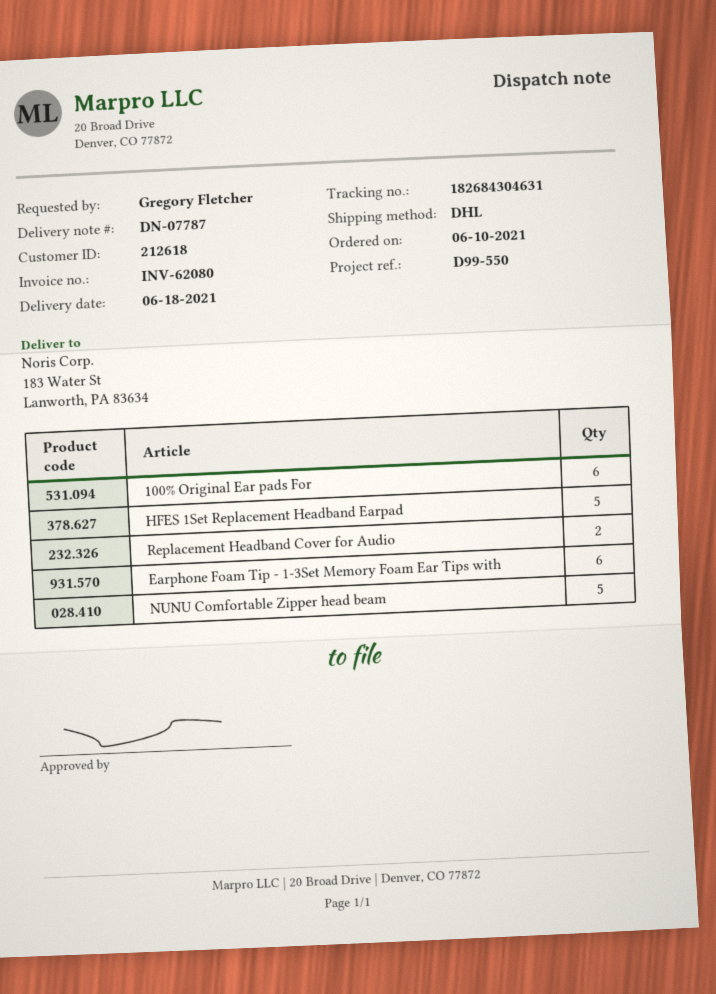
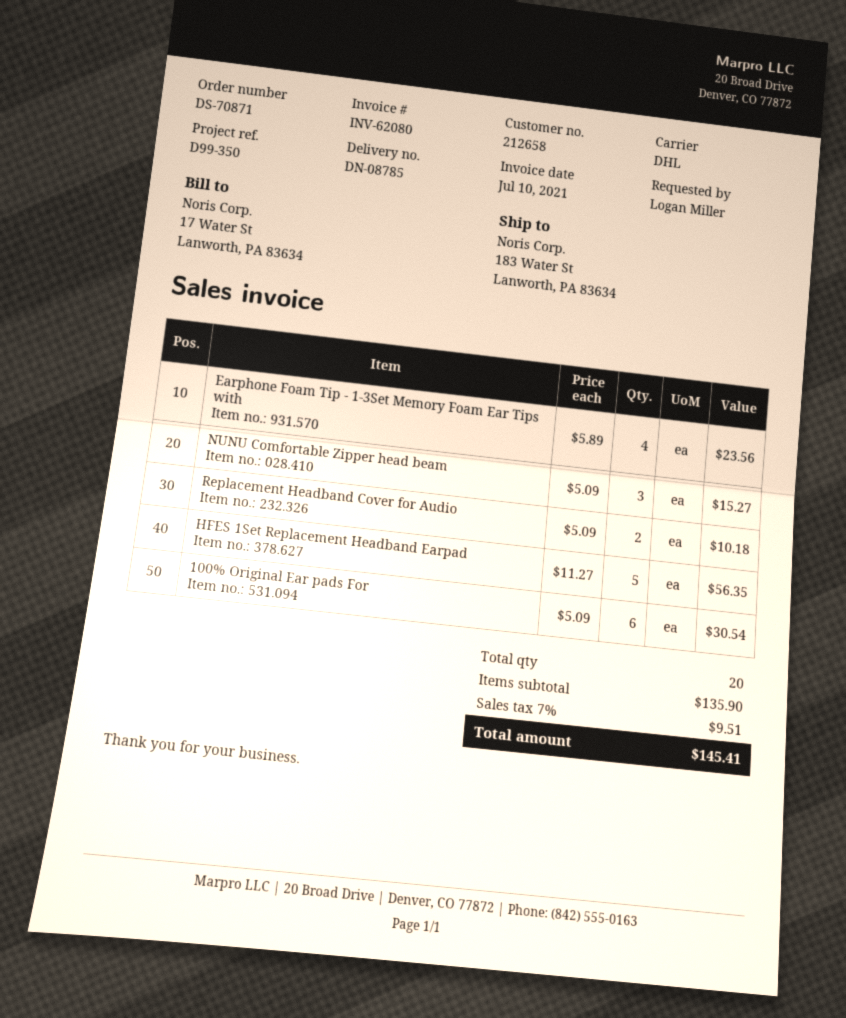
delivery note number: DN-07787 -> DN-08785
customer number: 212618 -> 212658
reference: D99-550 -> D99-350
ordered by: Gregory Fletcher -> Logan Miller
Earphone Foam Tip - 1-3Set Memory Foam Ear Tips with: 6 -> 4
NUNU Comfortable Zipper head beam: 5 -> 3

